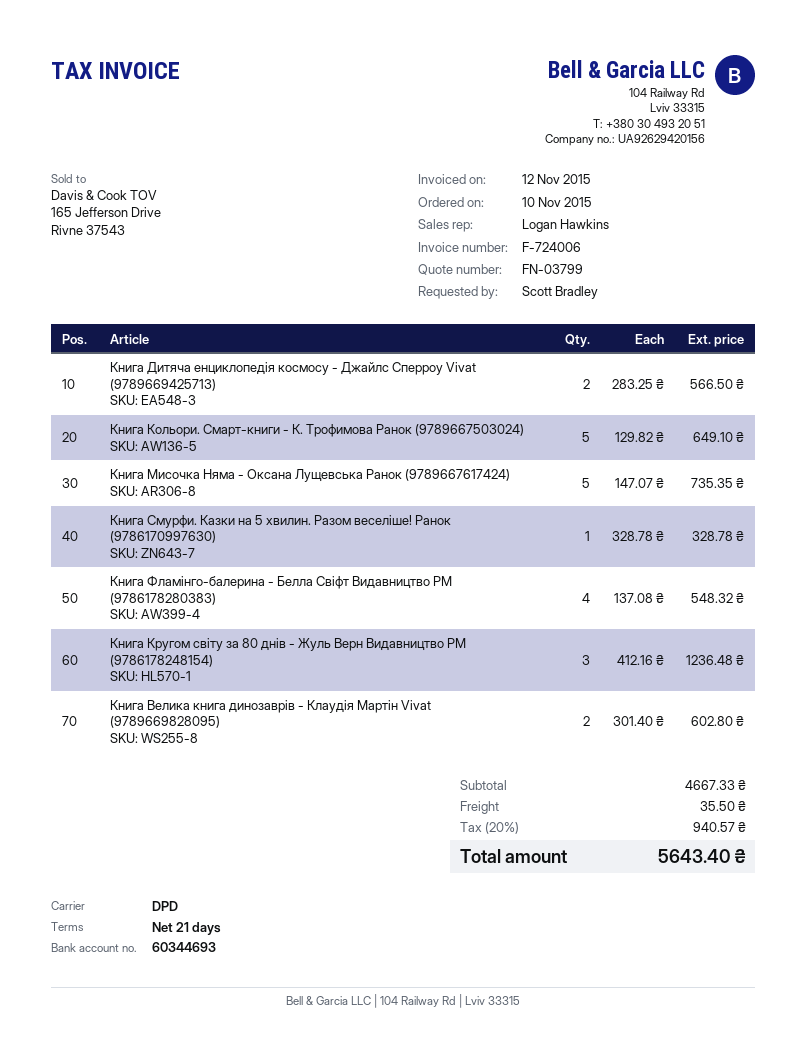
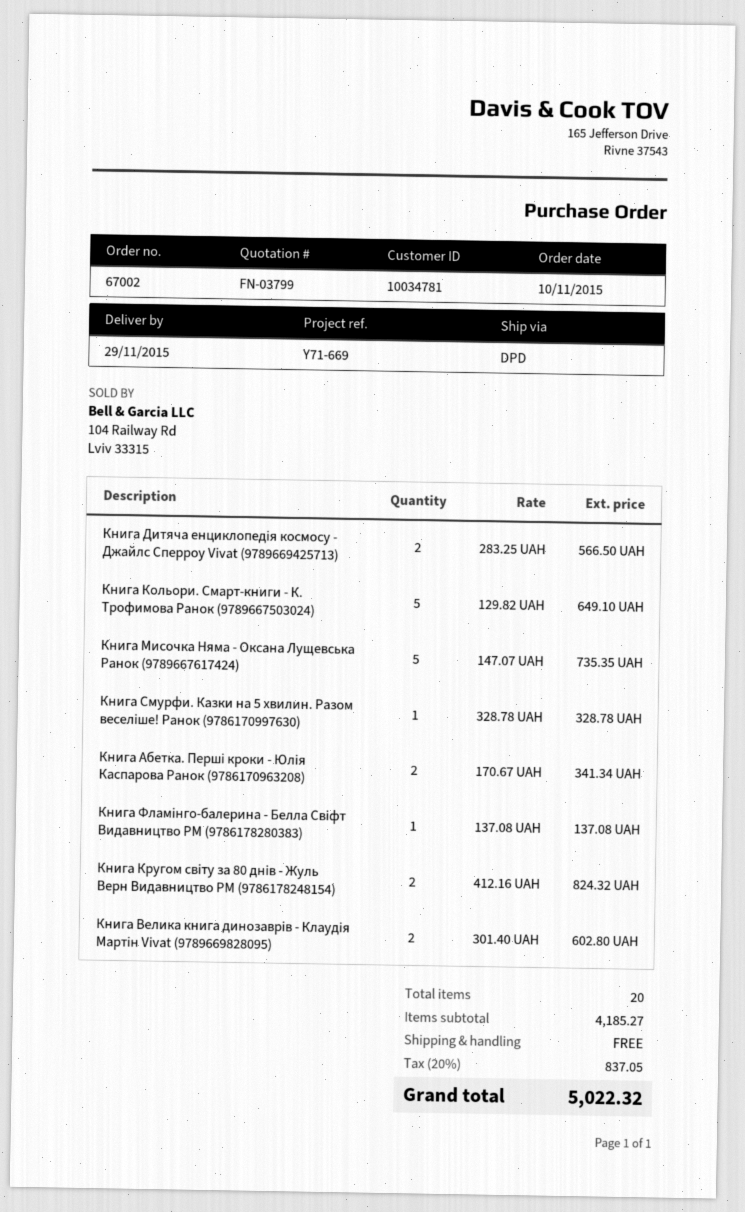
Книга Фламінго-балерина - Белла Свіфт Видавництво РМ (9786178280383): 4 x 137.08 = 548.32 -> 1 x 137.08 = 137.08
Книга Кругом світу за 80 днів - Жуль Верн Видавництво РМ (9786178248154): 3 x 412.16 = 1236.48 -> 2 x 412.16 = 824.32
Книга Абетка. Перші кроки - Юлія Каспарова Ранок (9786170963208): none -> 2 x 170.67 = 341.34
subtotal: 4667.33 -> 4185.27
shipping: 35.50 -> 0.00
tax: 20% = 940.57 -> 20% = 837.05
total: 5643.40 -> 5022.32

